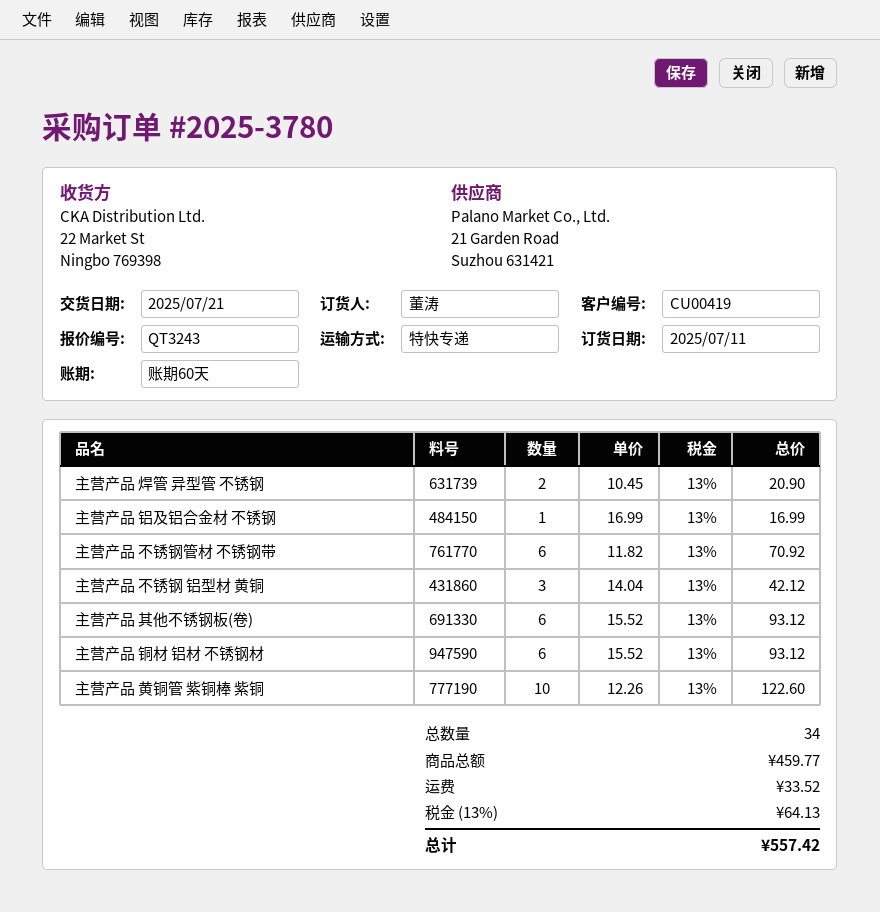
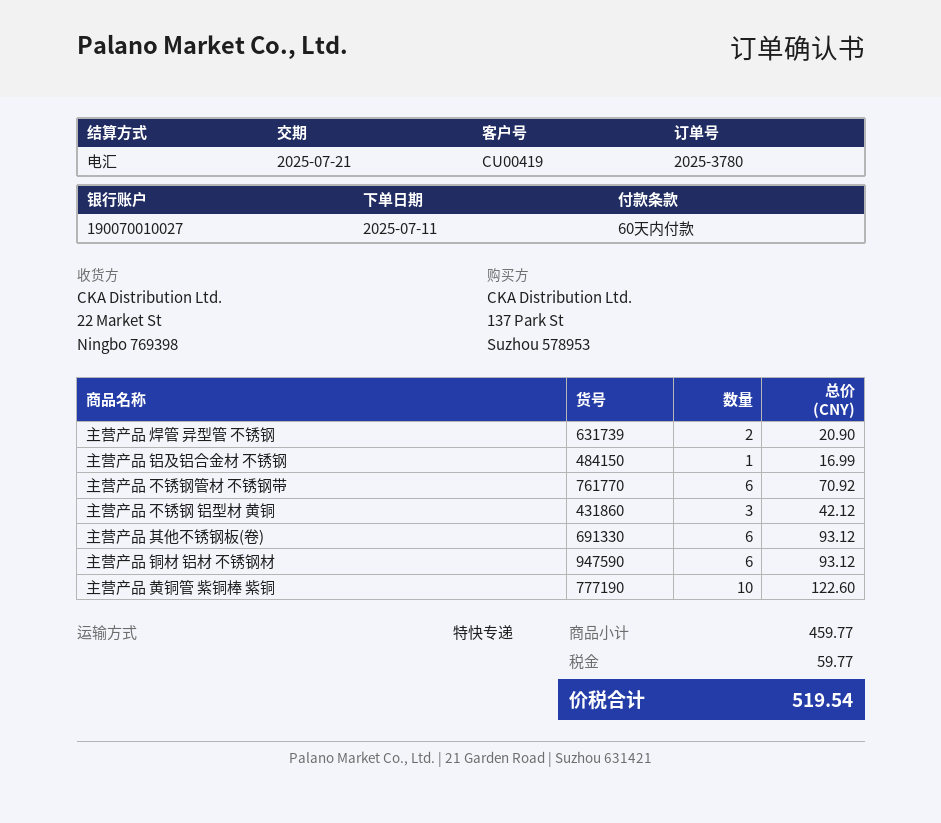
shipping: 33.52 -> none
tax: 64.13 -> 59.77
total: 557.42 -> 519.54

